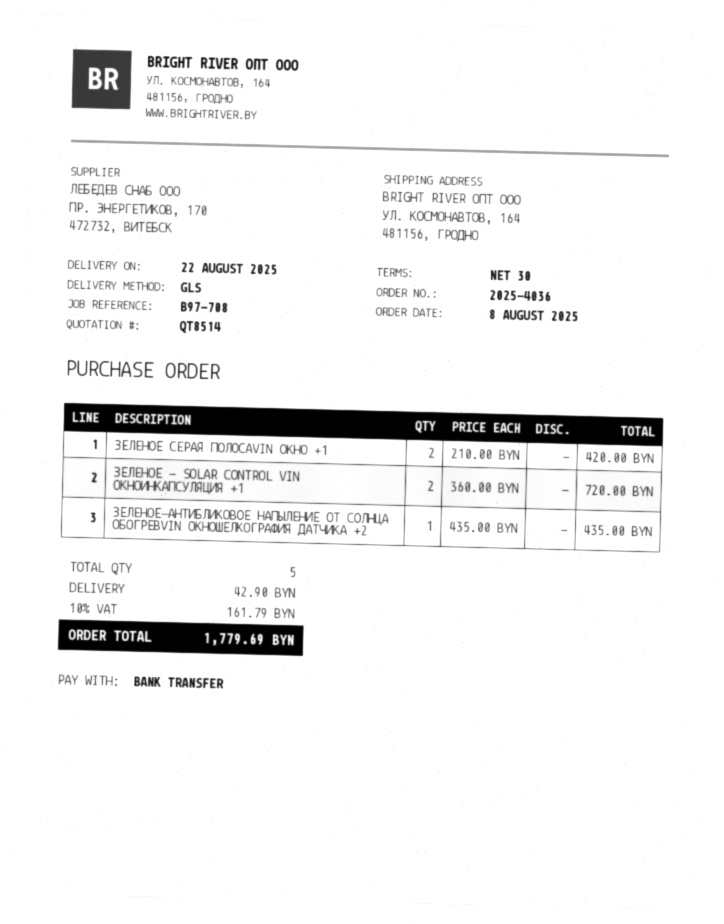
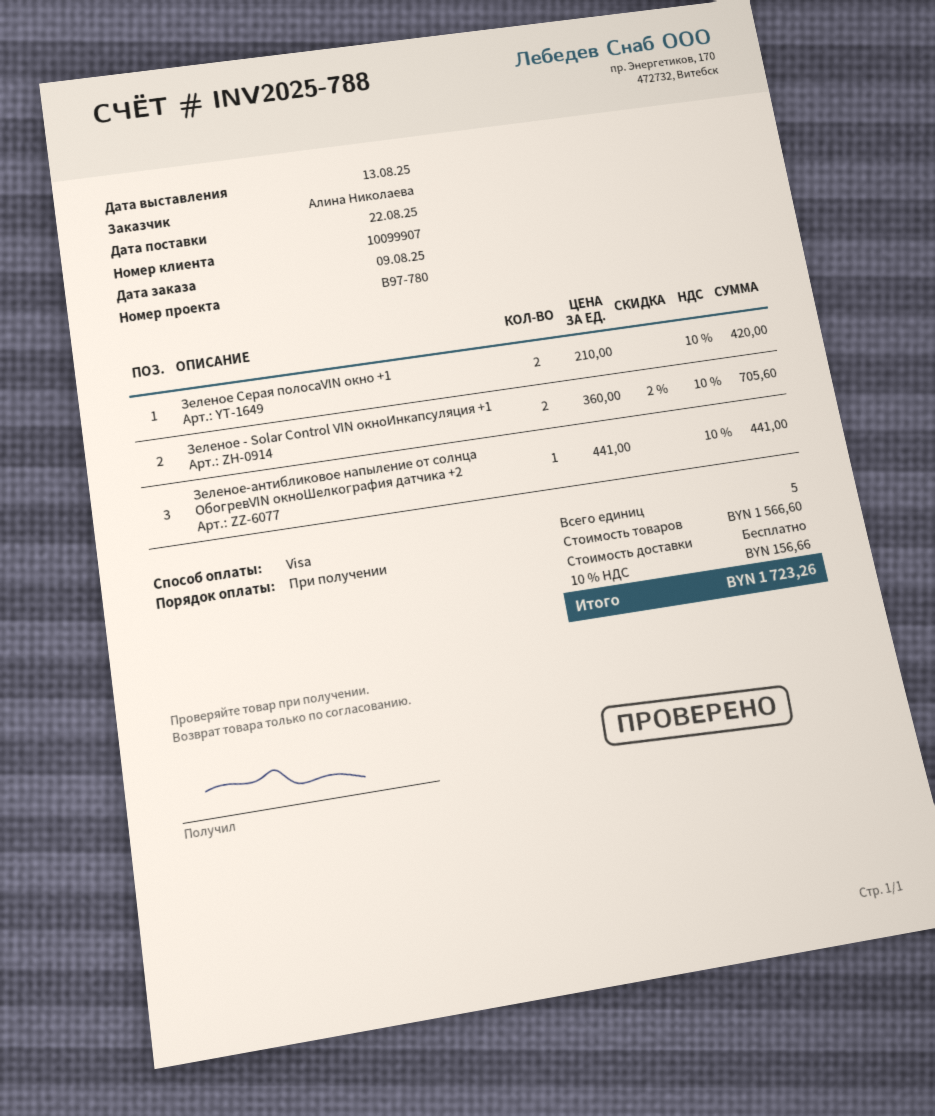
order date: 2025-08-08 -> 2025-08-09
payment terms: 30 days -> on receipt
reference: B97-708 -> B97-780
payment method: bank transfer -> Visa
ЗЕЛЕНОЕ - SOLAR CONTROL VIN ОКНОИНКАПСУЛЯЦИЯ +1: 2 x 360.00 = 720.00 -> 2 x 360.00 - 2% = 705.60
ЗЕЛЕНОЕ-АНТИБЛИКОВОЕ НАПЫЛЕНИЕ ОТ СОЛНЦА ОБОГРЕВVIN ОКНОШЕЛКОГРАФИЯ ДАТЧИКА +2: 1 x 435.00 = 435.00 -> 1 x 441.00 = 441.00
shipping: 42.90 -> 0.00
tax: 10% = 161.79 -> 10% = 156.66
total: 1779.69 -> 1723.26

